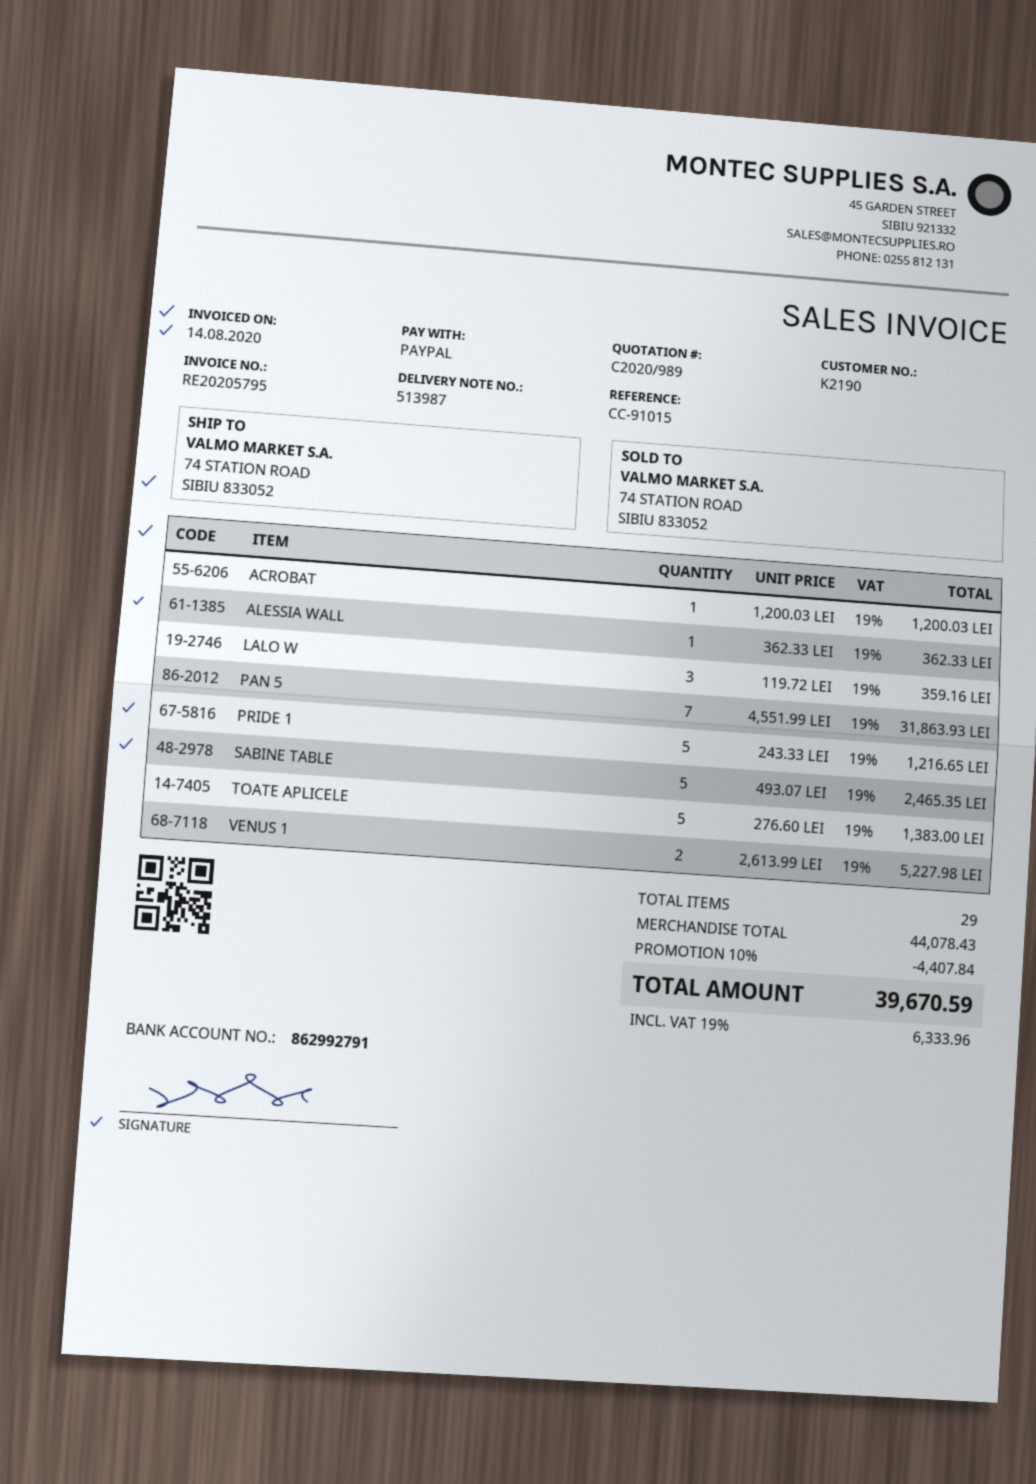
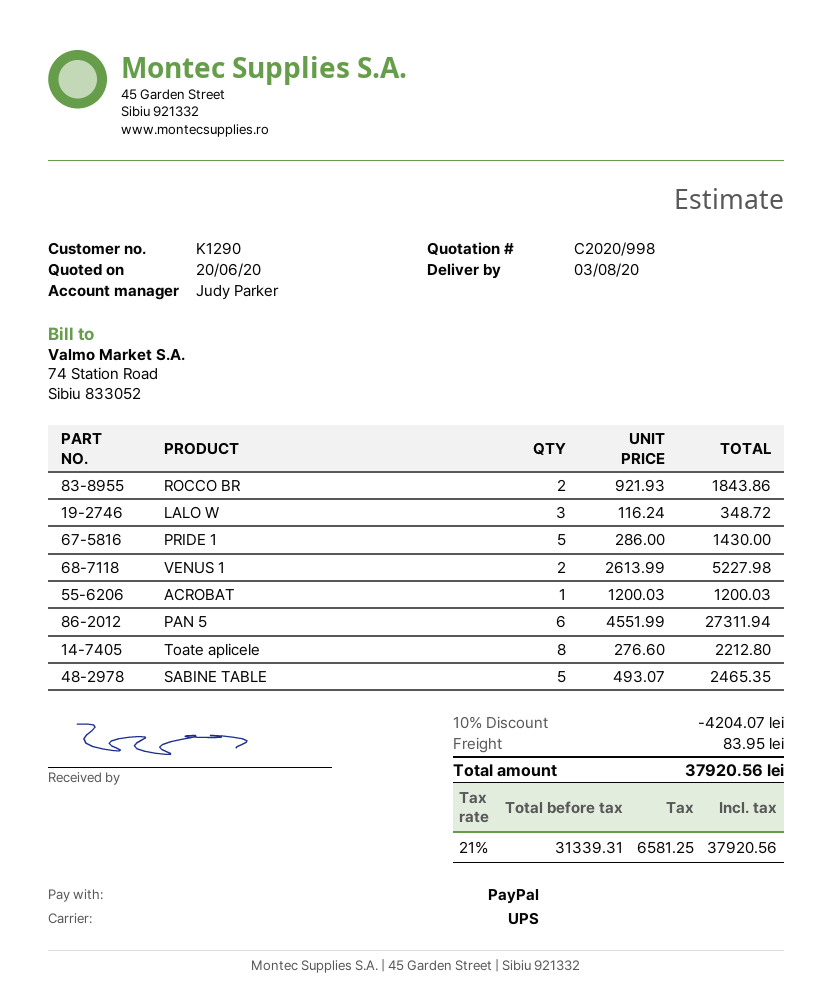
quote number: C2020/989 -> C2020/998
customer number: K2190 -> K1290
ALESSIA WALL: 1 x 362.33 = 362.33 -> none
LALO W: 3 x 119.72 = 359.16 -> 3 x 116.24 = 348.72
PAN 5: 7 x 4551.99 = 31863.93 -> 6 x 4551.99 = 27311.94
PRIDE 1: 5 x 243.33 = 1216.65 -> 5 x 286.00 = 1430.00
TOATE APLICELE: 5 x 276.60 = 1383.00 -> 8 x 276.60 = 2212.80
ROCCO BR: none -> 2 x 921.93 = 1843.86
discount: 10% = 4407.84 -> 10% = 4204.07
shipping: none -> 83.95
tax: 19% = 6333.96 -> 21% = 6581.25
total: 39670.59 -> 37920.56

